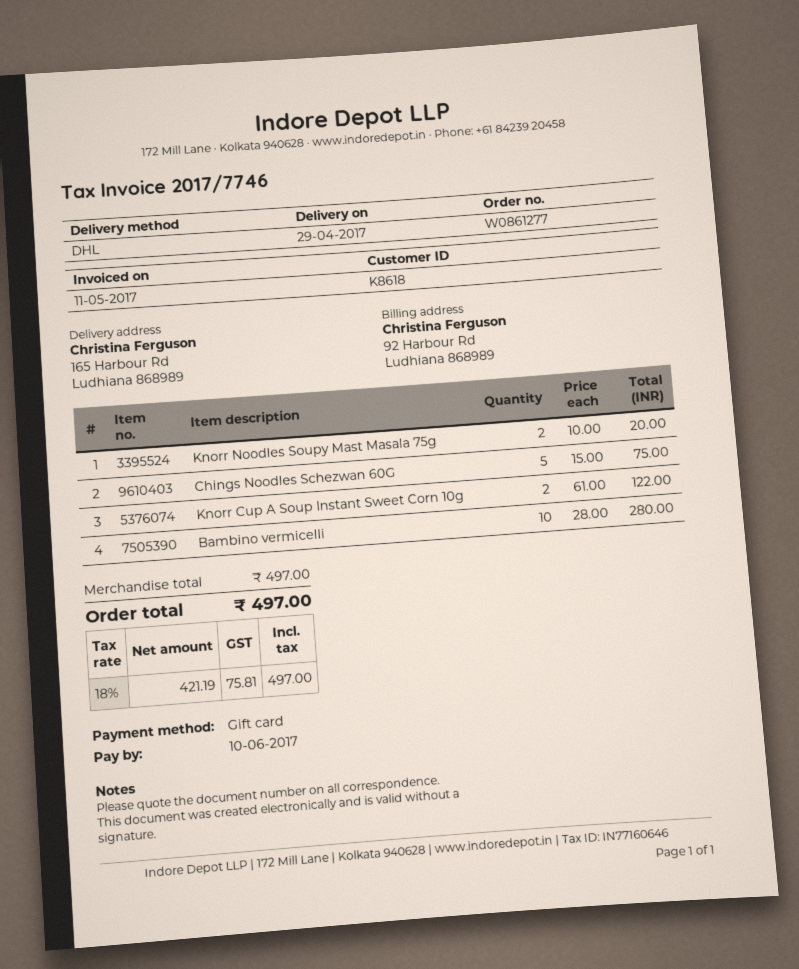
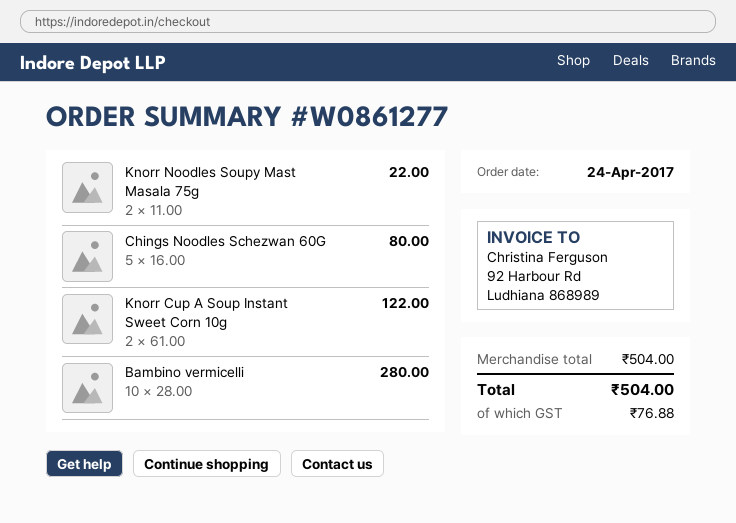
Knorr Noodles Soupy Mast Masala 75g: 2 x 10.00 = 20.00 -> 2 x 11.00 = 22.00
Chings Noodles Schezwan 60G: 5 x 15.00 = 75.00 -> 5 x 16.00 = 80.00
subtotal: 497.00 -> 504.00
tax: 75.81 -> 76.88
total: 497.00 -> 504.00

